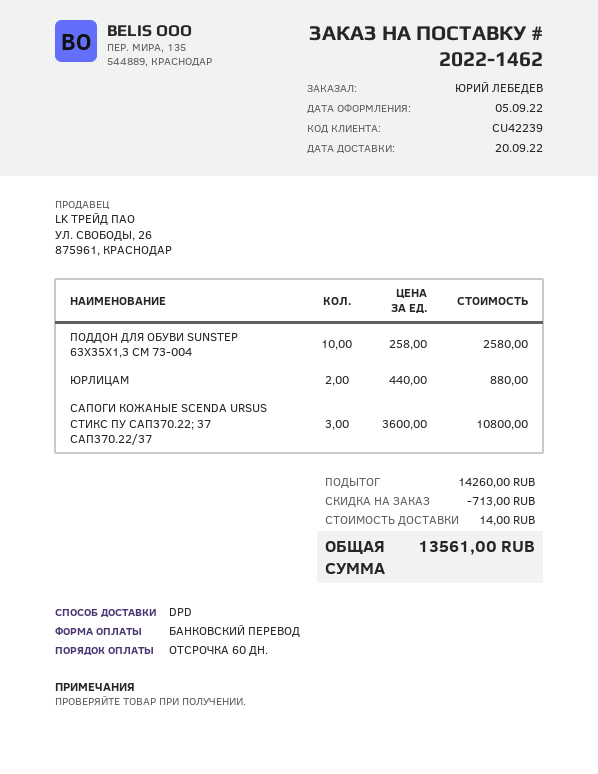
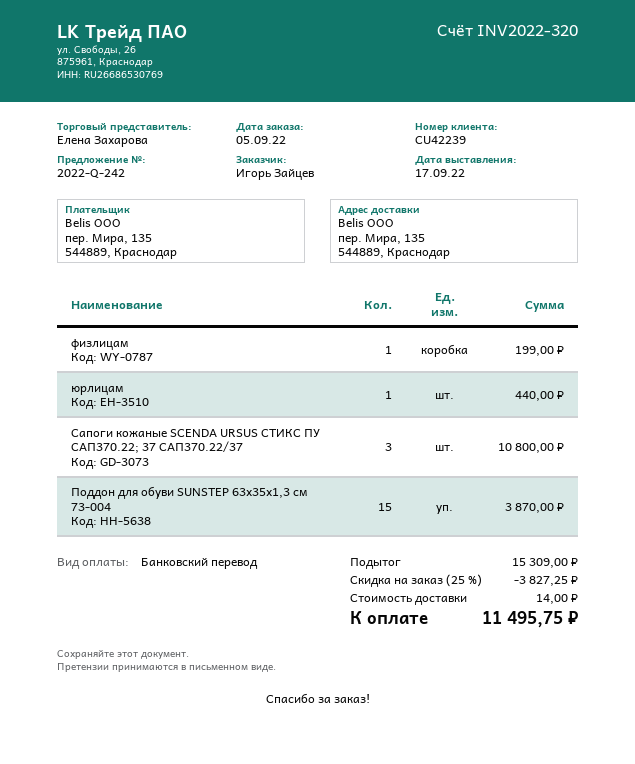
ordered by: ЮРИЙ ЛЕБЕДЕВ -> Игорь Зайцев
ПОДДОН ДЛЯ ОБУВИ SUNSTEP 63Х35Х1,3 СМ 73-004: 10 for 2580.00 -> 15 for 3870.00
ЮРЛИЦАМ: 2 for 880.00 -> 1 for 440.00
физлицам: none -> 1 for 199.00
subtotal: 14260.00 -> 15309.00
discount: 713.00 -> 3827.25
total: 13561.00 -> 11495.75

